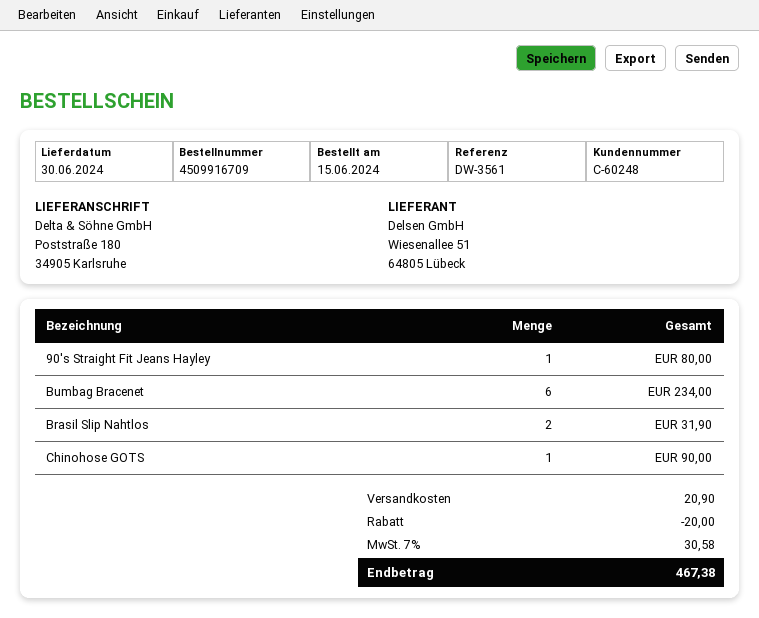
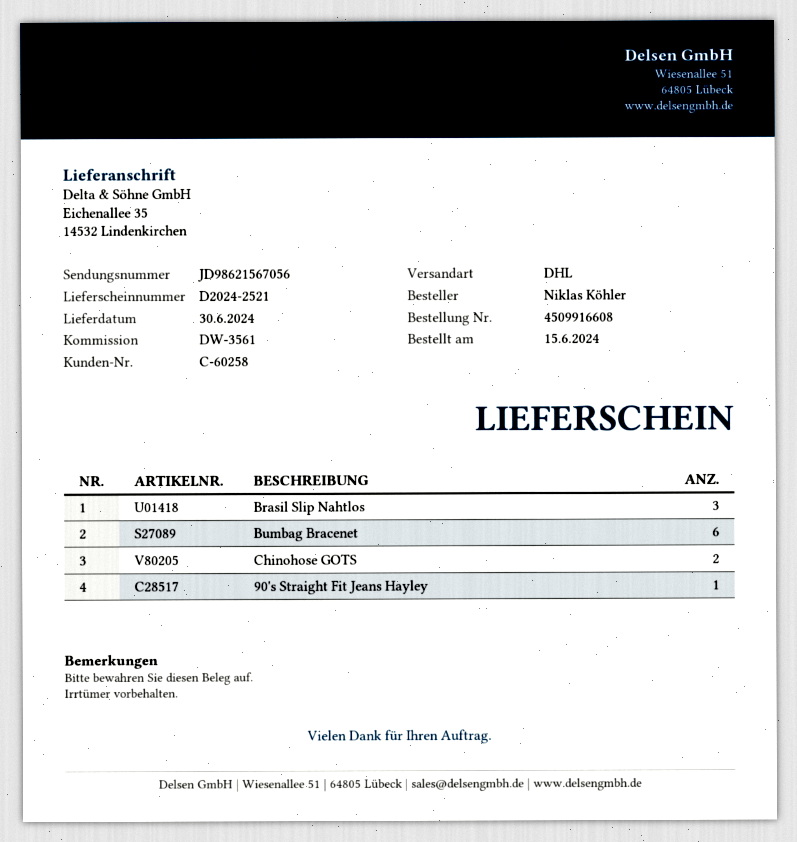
order number: 4509916709 -> 4509916608
customer number: C-60248 -> C-60258
ship to: Poststraße 180, 34905 Karlsruhe -> Eichenallee 35, 14532 Lindenkirchen
Brasil Slip Nahtlos: 2 -> 3
Chinohose GOTS: 1 -> 2

